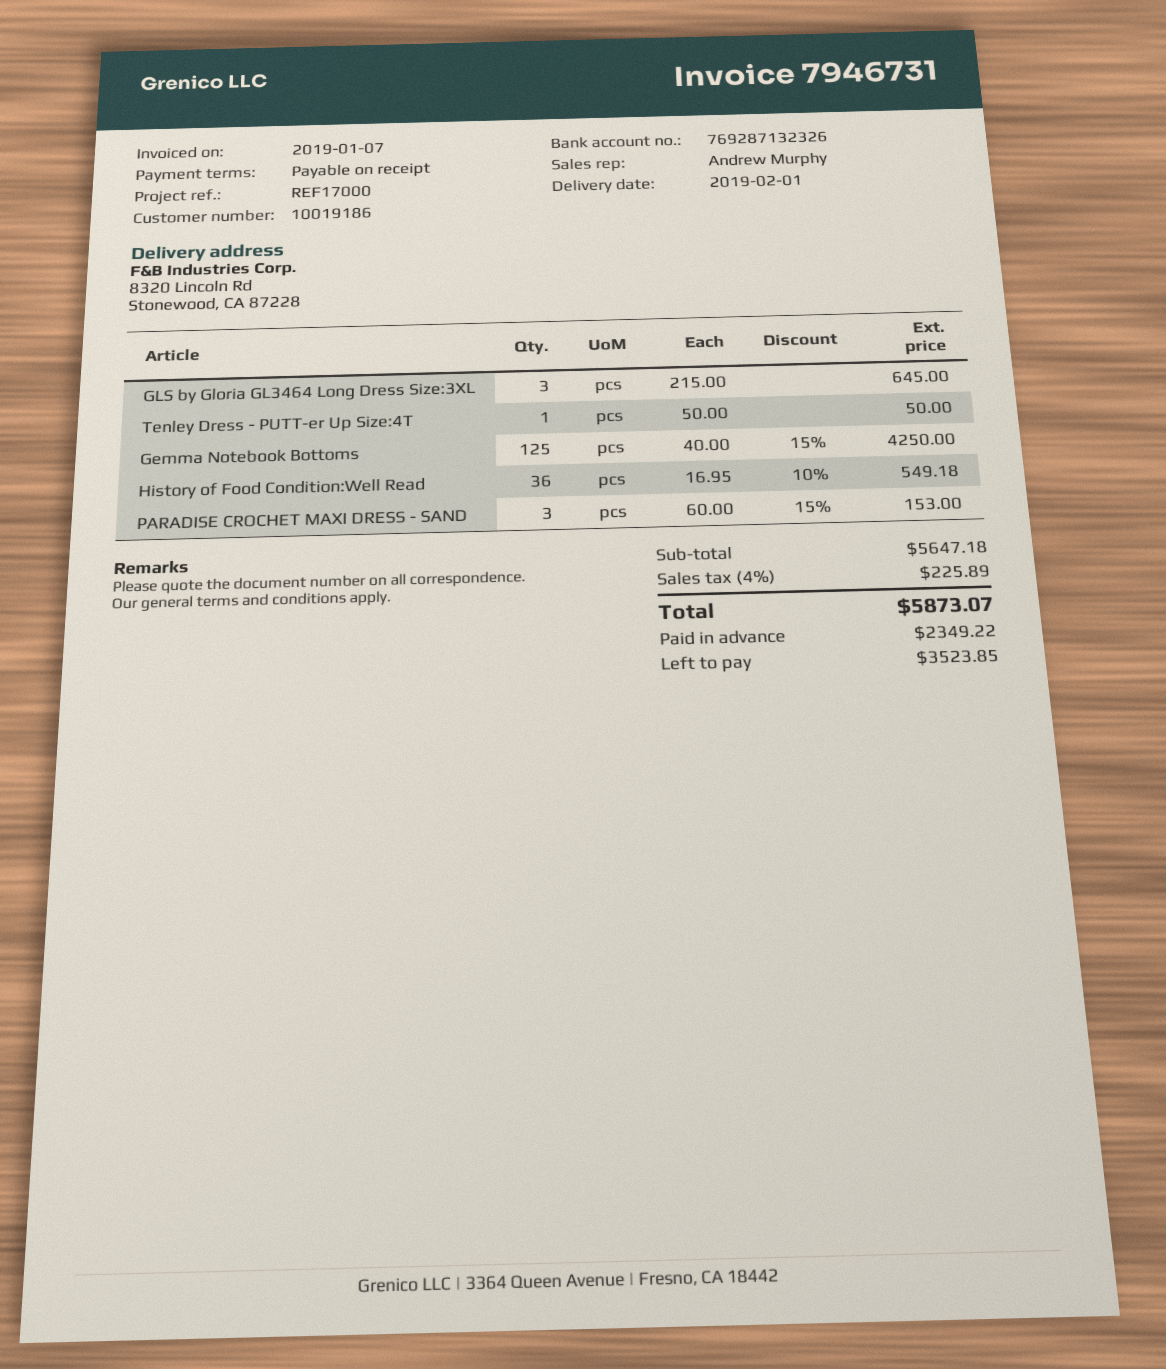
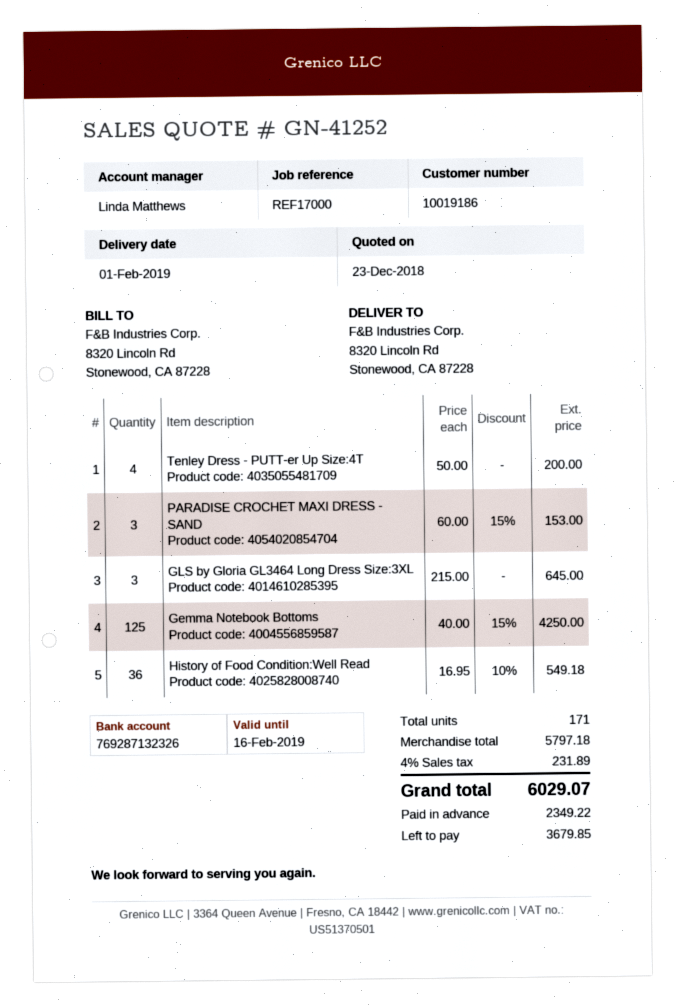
sales rep: Andrew Murphy -> Linda Matthews
Tenley Dress - PUTT-er Up Size:4T: 1 x 50.00 = 50.00 -> 4 x 50.00 = 200.00
subtotal: 5647.18 -> 5797.18
tax: 4% = 225.89 -> 4% = 231.89
total: 5873.07 -> 6029.07
balance: 3523.85 -> 3679.85

